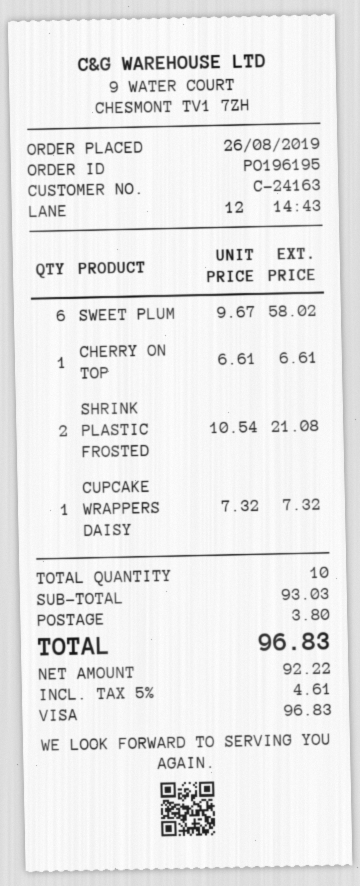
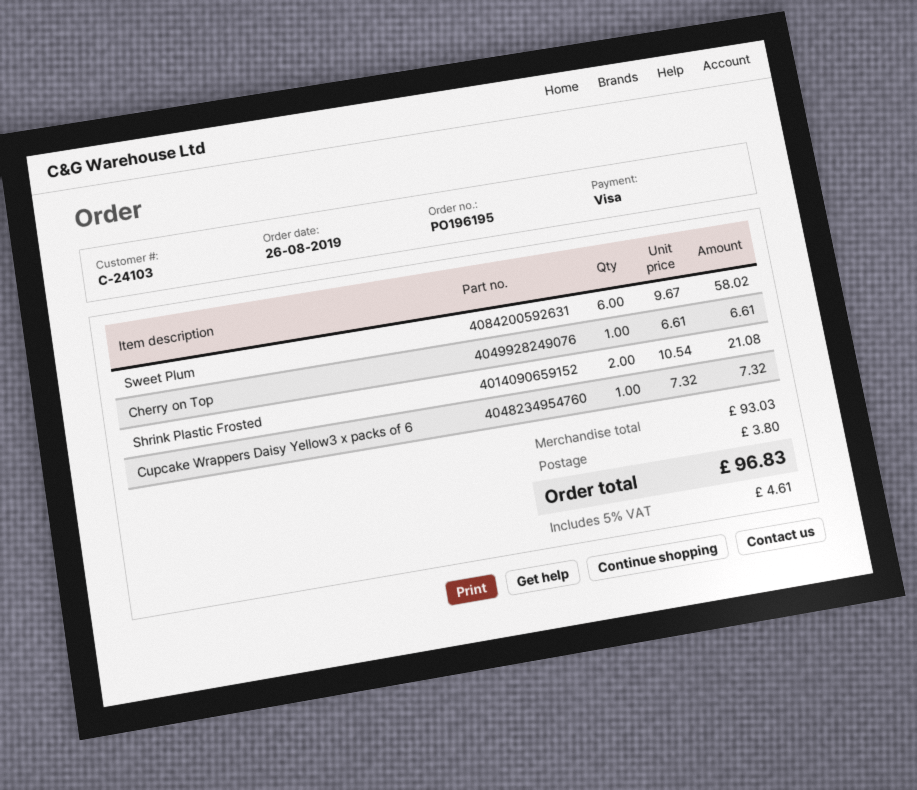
customer number: C-24163 -> C-24103

